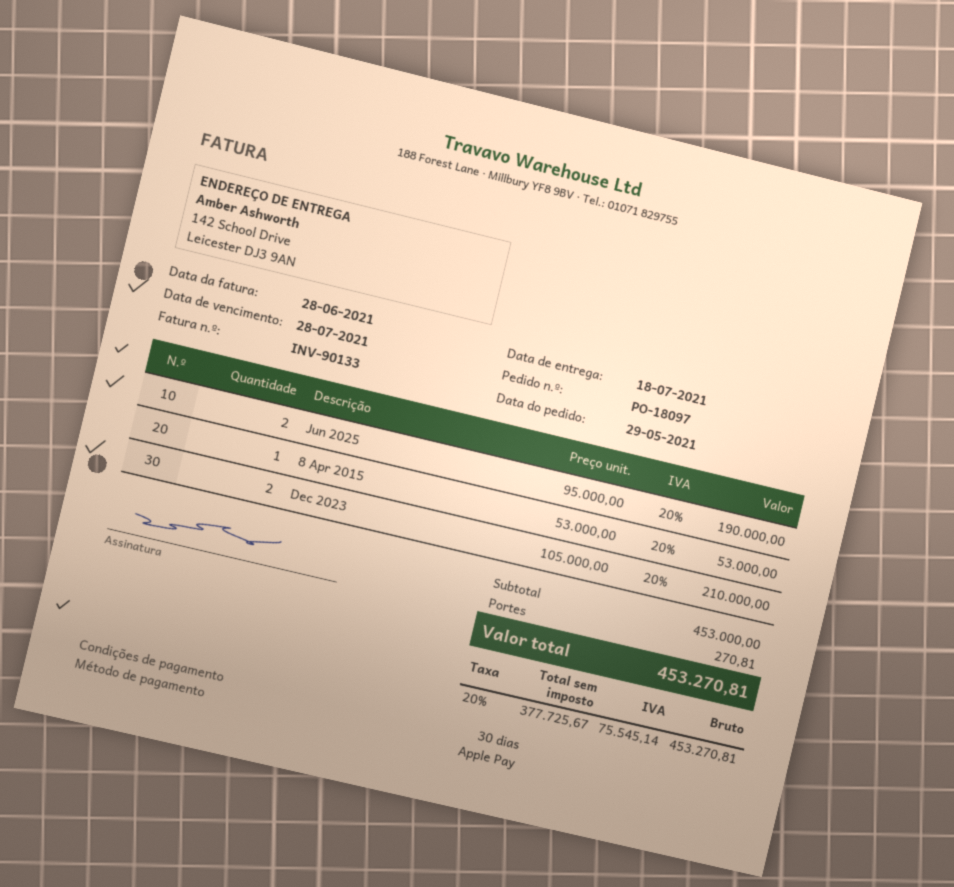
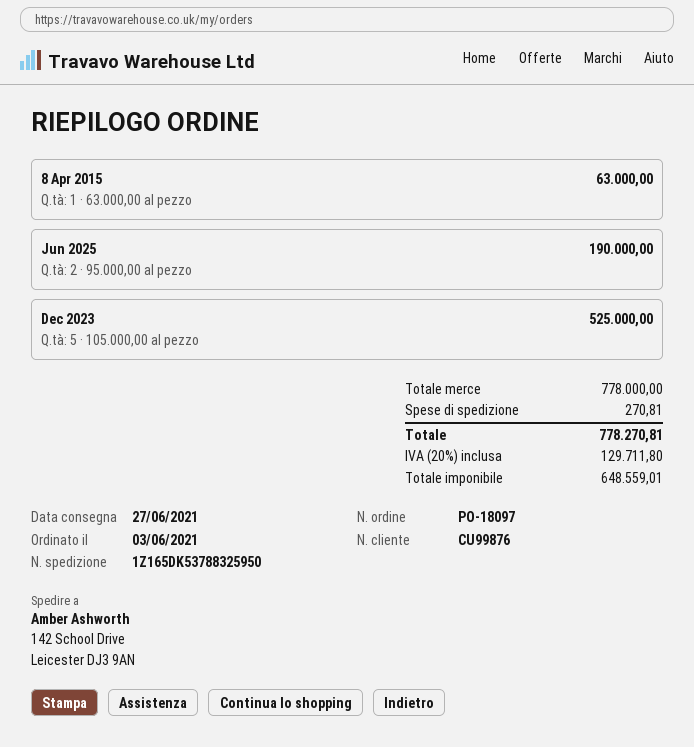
order date: 2021-05-29 -> 2021-06-03
delivery date: 2021-07-18 -> 2021-06-27
8 Apr 2015: 1 x 53000.00 = 53000.00 -> 1 x 63000.00 = 63000.00
Dec 2023: 2 x 105000.00 = 210000.00 -> 5 x 105000.00 = 525000.00
subtotal: 453000.00 -> 778000.00
net: 377725.67 -> 648559.01
tax: 20% = 75545.14 -> 20% = 129711.80
total: 453270.81 -> 778270.81

